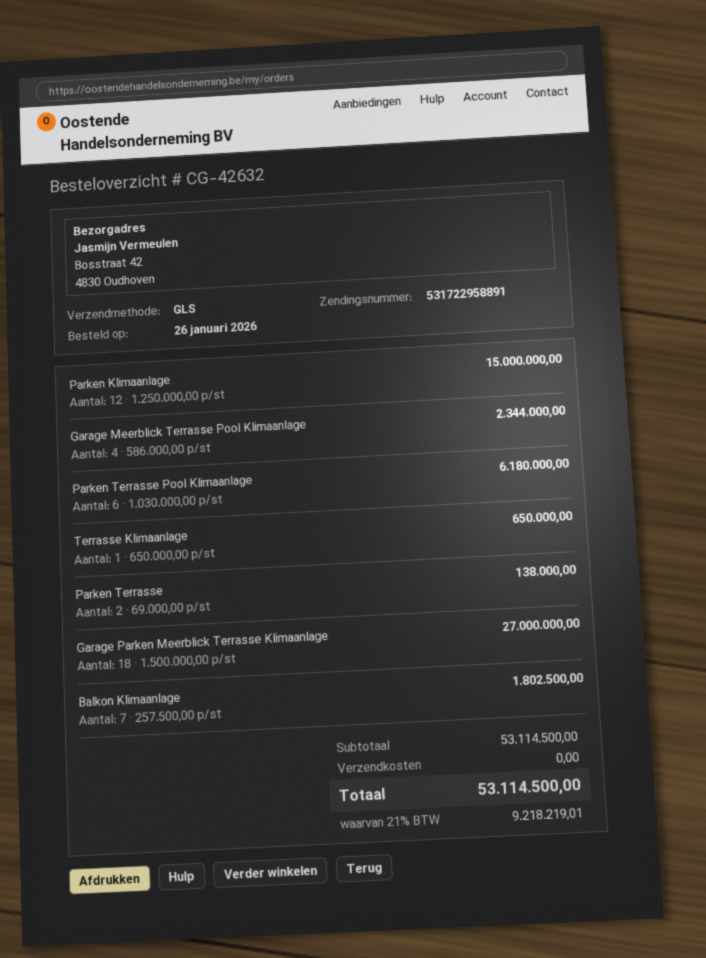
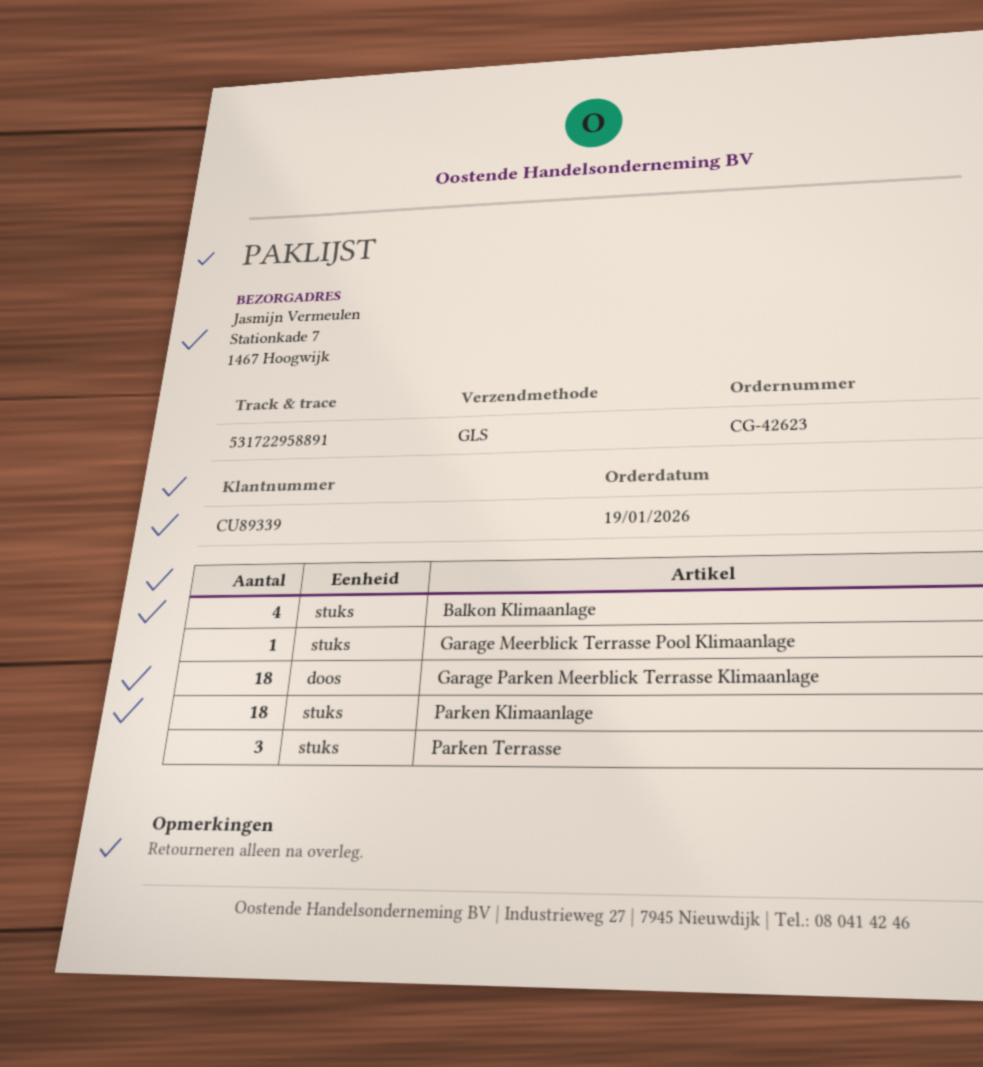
order number: CG-42632 -> CG-42623
order date: 2026-01-26 -> 2026-01-19
ship to: Bosstraat 42, 4830 Oudhoven -> Stationkade 7, 1467 Hoogwijk
Parken Klimaanlage: 12 -> 18
Garage Meerblick Terrasse Pool Klimaanlage: 4 -> 1
Parken Terrasse Pool Klimaanlage: 6 -> none
Terrasse Klimaanlage: 1 -> none
Parken Terrasse: 2 -> 3
Balkon Klimaanlage: 7 -> 4

